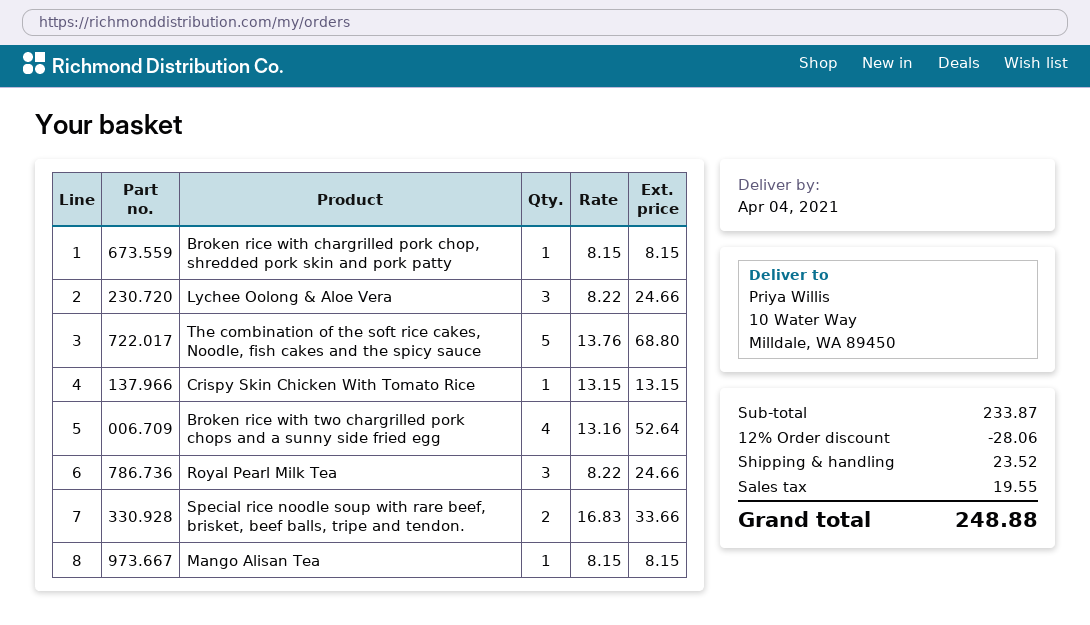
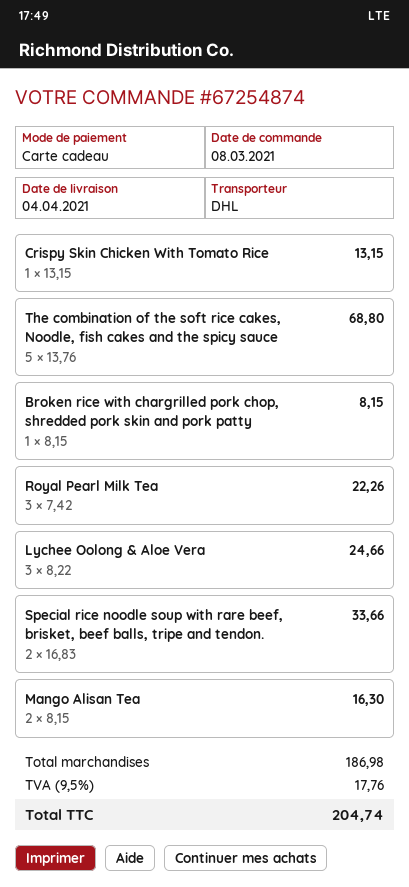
Broken rice with two chargrilled pork chops and a sunny side fried egg: 4 x 13.16 = 52.64 -> none
Royal Pearl Milk Tea: 3 x 8.22 = 24.66 -> 3 x 7.42 = 22.26
Mango Alisan Tea: 1 x 8.15 = 8.15 -> 2 x 8.15 = 16.30
subtotal: 233.87 -> 186.98
discount: 12% = 28.06 -> none
shipping: 23.52 -> none
tax: 19.55 -> 17.76
total: 248.88 -> 204.74

